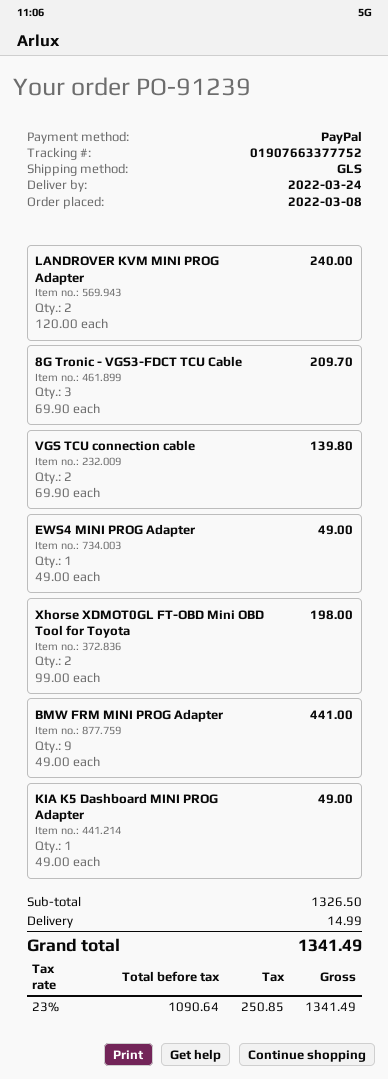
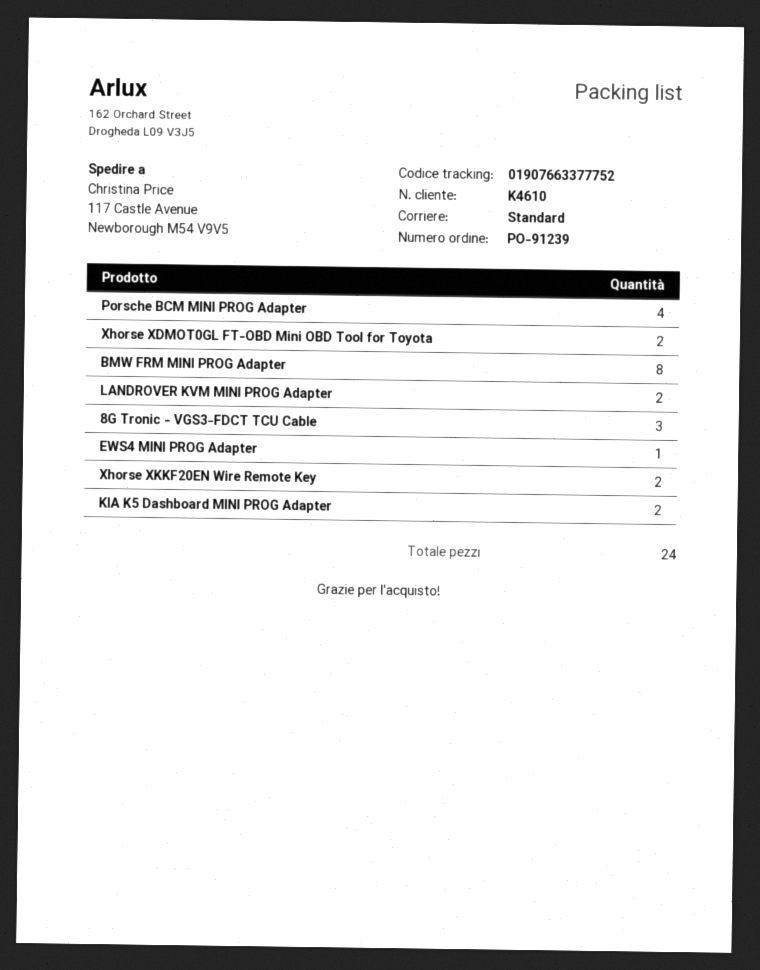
shipping method: GLS -> standard
VGS TCU connection cable: 2 -> none
BMW FRM MINI PROG Adapter: 9 -> 8
KIA K5 Dashboard MINI PROG Adapter: 1 -> 2
Porsche BCM MINI PROG Adapter: none -> 4
Xhorse XKKF20EN Wire Remote Key: none -> 2

